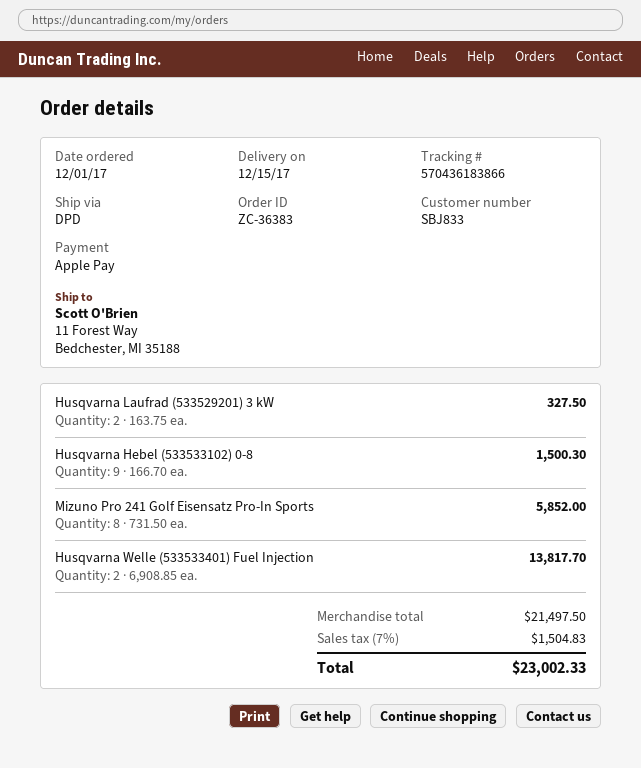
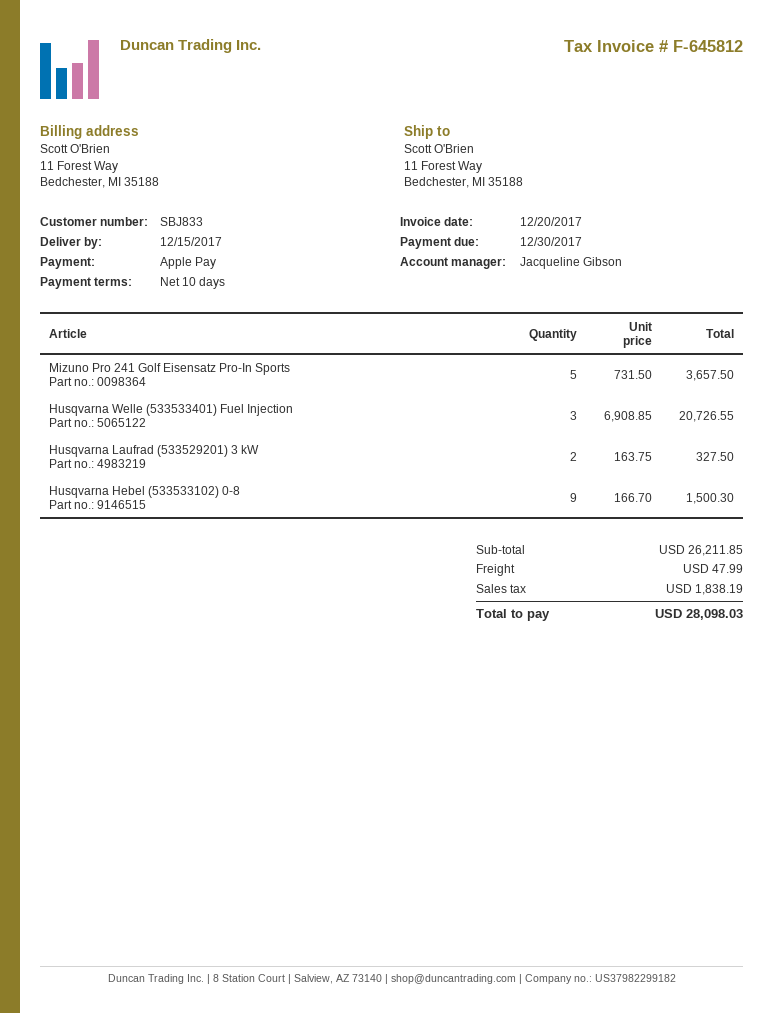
Mizuno Pro 241 Golf Eisensatz Pro-In Sports: 8 x 731.50 = 5852.00 -> 5 x 731.50 = 3657.50
Husqvarna Welle (533533401) Fuel Injection: 2 x 6908.85 = 13817.70 -> 3 x 6908.85 = 20726.55
subtotal: 21497.50 -> 26211.85
shipping: none -> 47.99
tax: 1504.83 -> 1838.19
total: 23002.33 -> 28098.03

